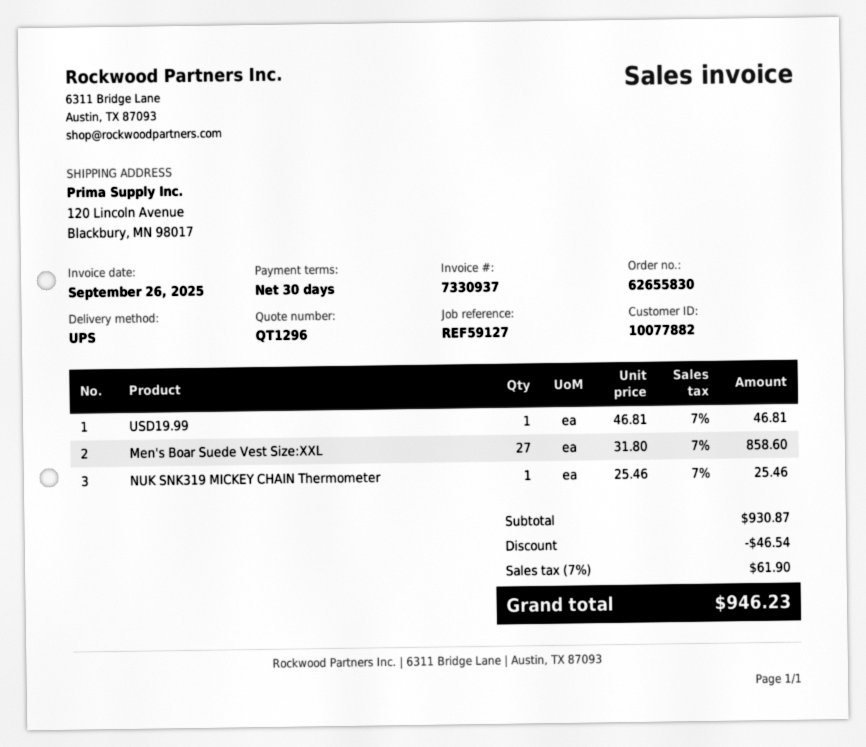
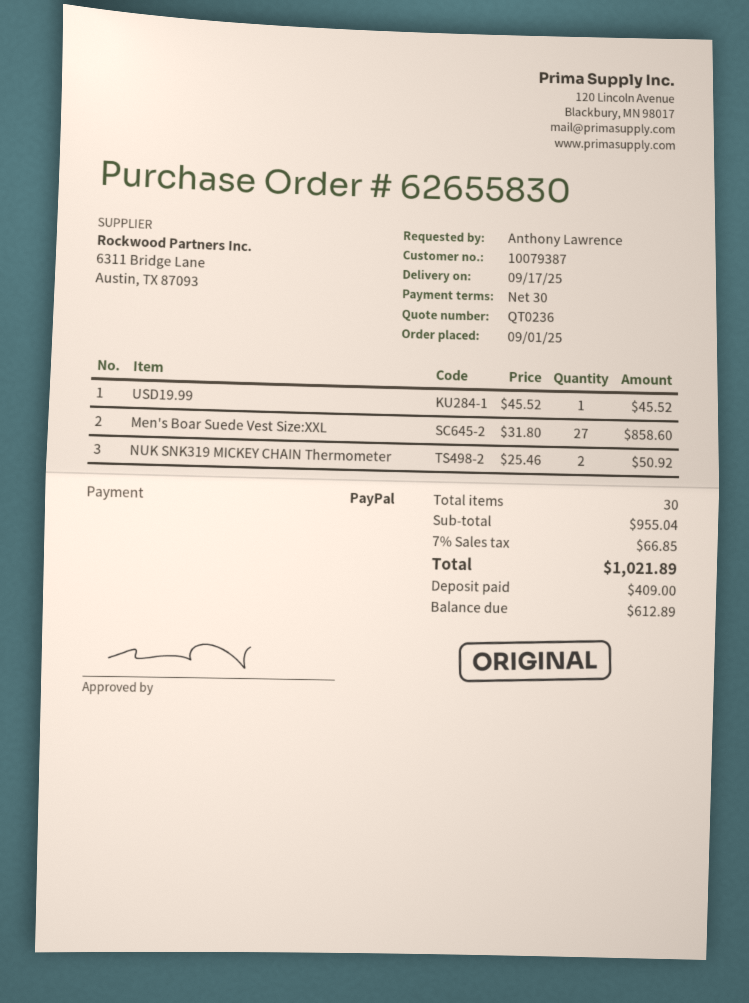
quote number: QT1296 -> QT0236
customer number: 10077882 -> 10079387
USD19.99: 1 x 46.81 = 46.81 -> 1 x 45.52 = 45.52
NUK SNK319 MICKEY CHAIN Thermometer: 1 x 25.46 = 25.46 -> 2 x 25.46 = 50.92
subtotal: 930.87 -> 955.04
discount: 46.54 -> none
tax: 7% = 61.90 -> 7% = 66.85
total: 946.23 -> 1021.89

